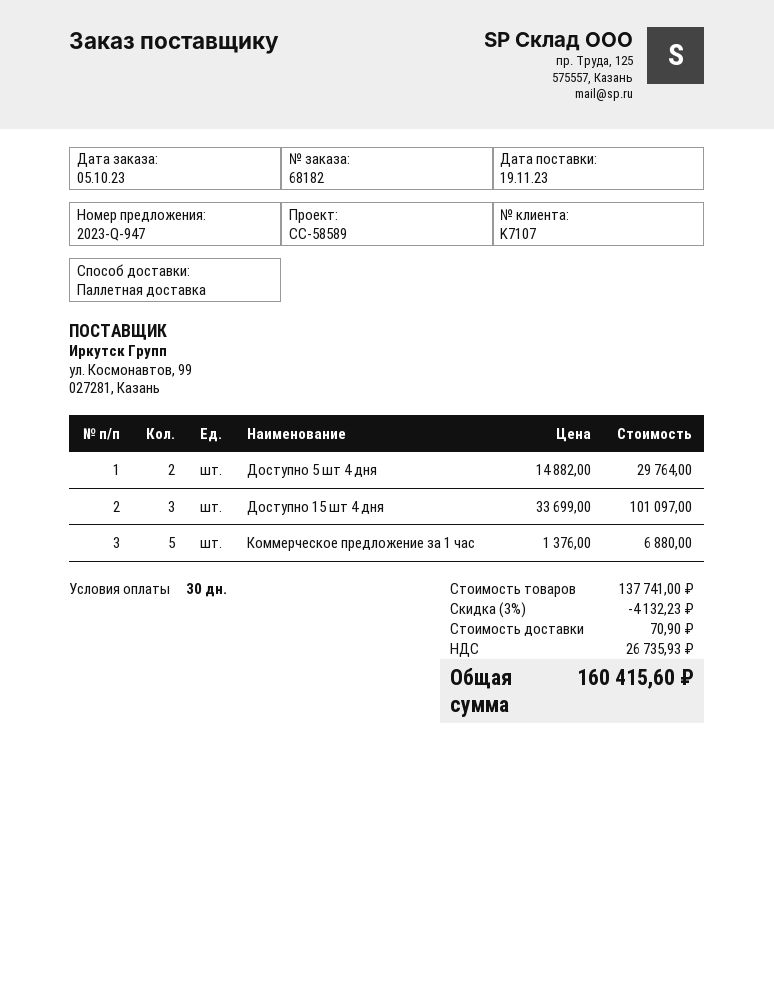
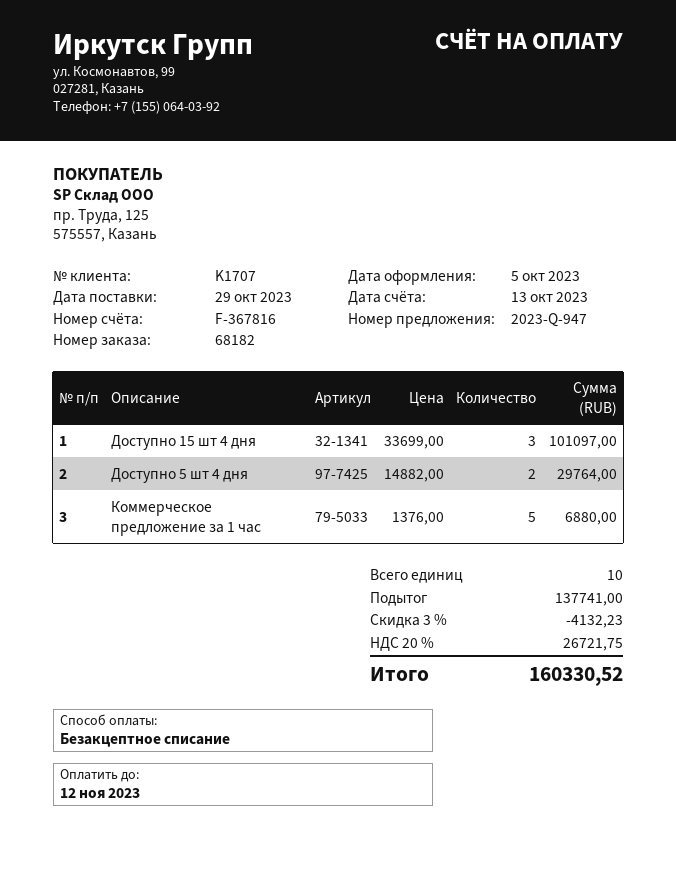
delivery date: 2023-11-19 -> 2023-10-29
customer number: K7107 -> K1707
shipping: 70.90 -> none
tax: 26735.93 -> 26721.75
total: 160415.60 -> 160330.52

